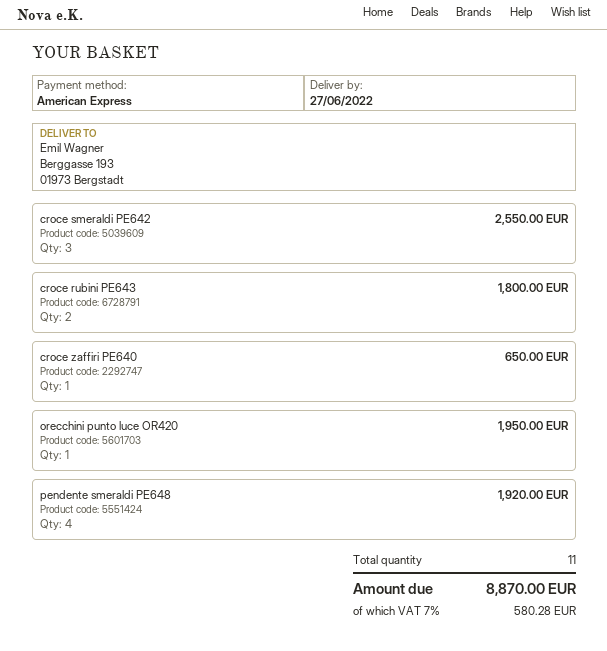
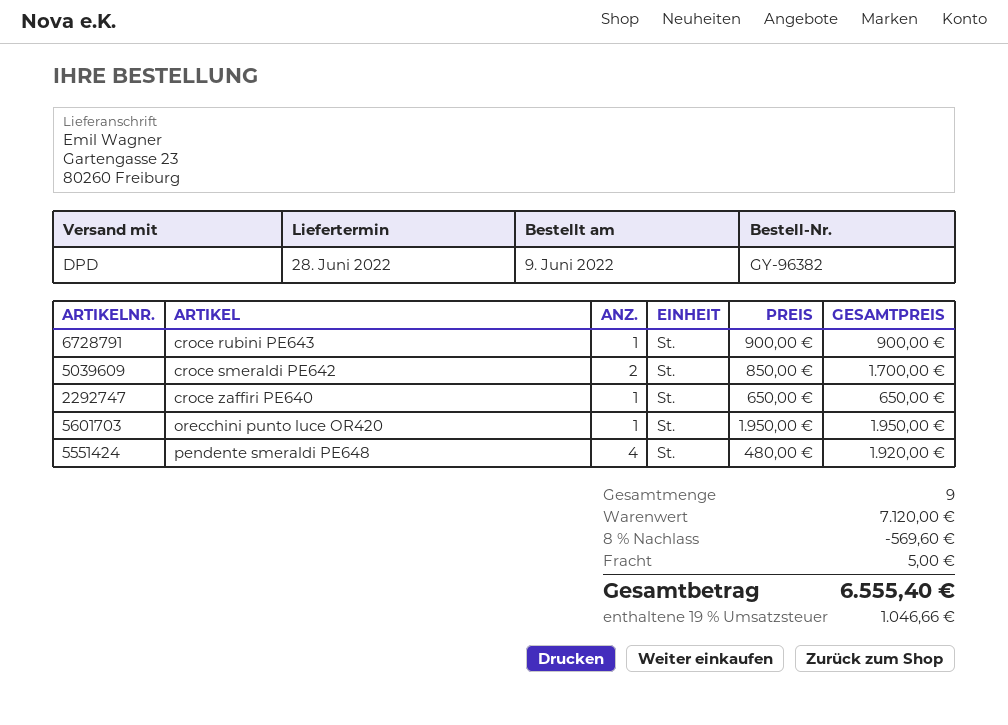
delivery date: 2022-06-27 -> 2022-06-28
ship to: Berggasse 193, 01973 Bergstadt -> Gartengasse 23, 80260 Freiburg
croce smeraldi PE642: 3 for 2550.00 -> 2 for 1700.00
croce rubini PE643: 2 for 1800.00 -> 1 for 900.00
total quantity: 11 -> 9
discount: none -> 8% = 569.60
shipping: none -> 5.00
tax: 7% = 580.28 -> 19% = 1046.66
total: 8870.00 -> 6555.40

